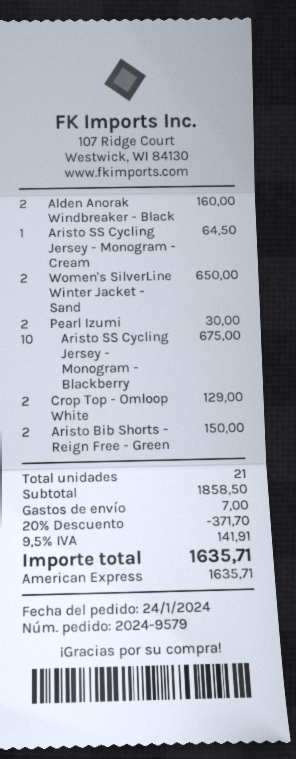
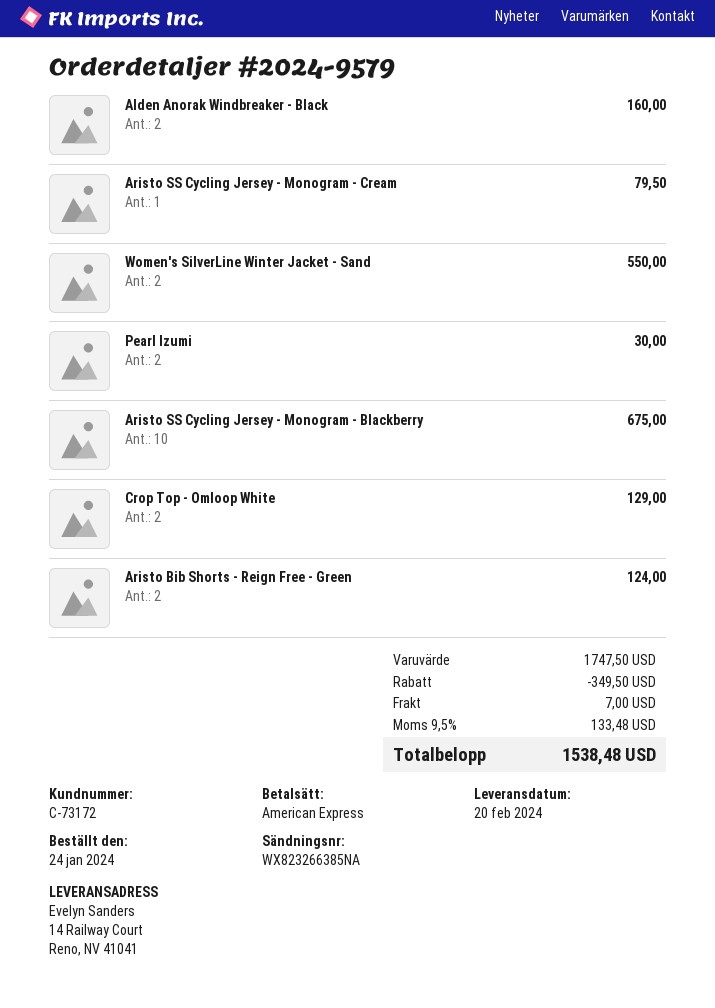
Aristo SS Cycling Jersey - Monogram - Cream: 1 for 64.50 -> 1 for 79.50
Women's SilverLine Winter Jacket - Sand: 2 for 650.00 -> 2 for 550.00
Aristo Bib Shorts - Reign Free - Green: 2 for 150.00 -> 2 for 124.00
subtotal: 1858.50 -> 1747.50
discount: 371.70 -> 349.50
tax: 9.5% = 141.91 -> 9.5% = 133.48
total: 1635.71 -> 1538.48

